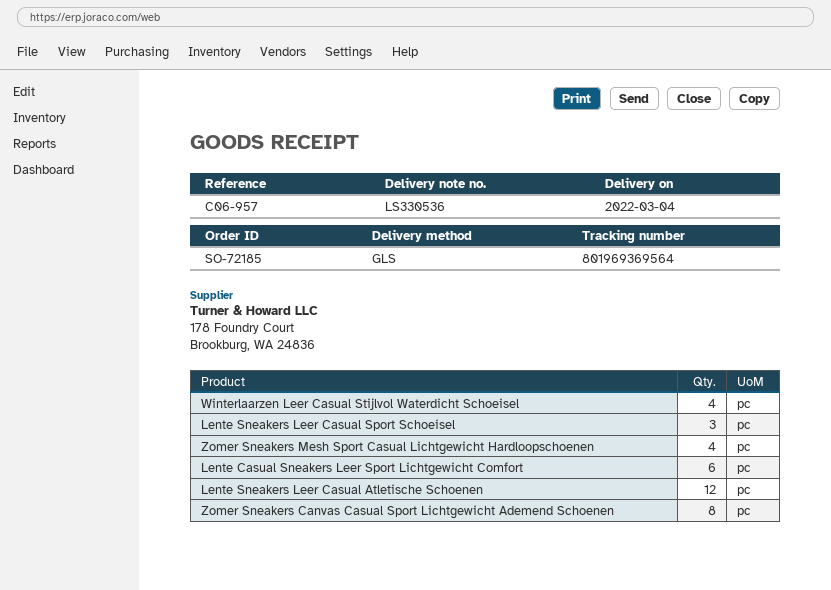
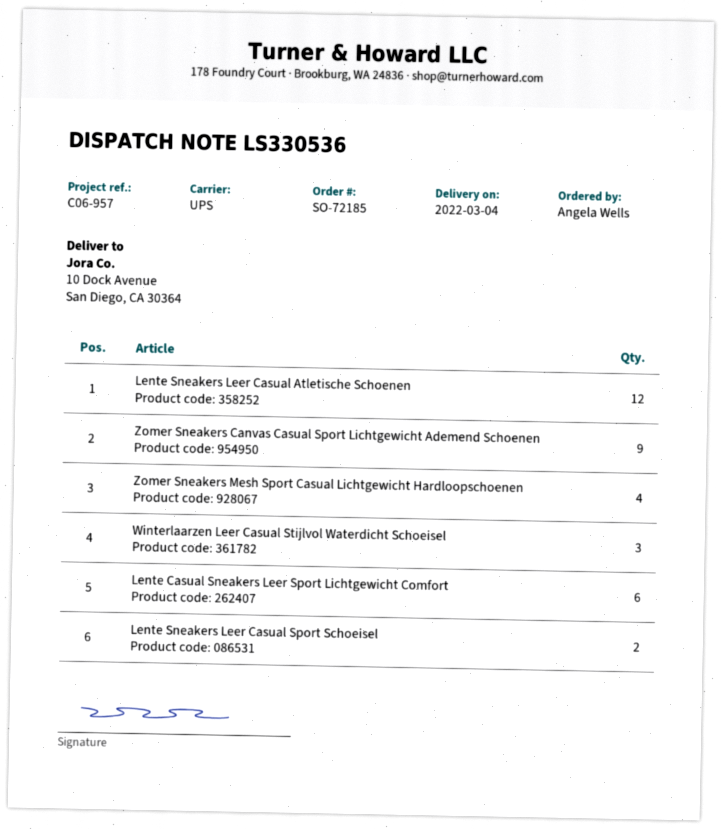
shipping method: GLS -> UPS
Winterlaarzen Leer Casual Stijlvol Waterdicht Schoeisel: 4 -> 3
Lente Sneakers Leer Casual Sport Schoeisel: 3 -> 2
Zomer Sneakers Canvas Casual Sport Lichtgewicht Ademend Schoenen: 8 -> 9

